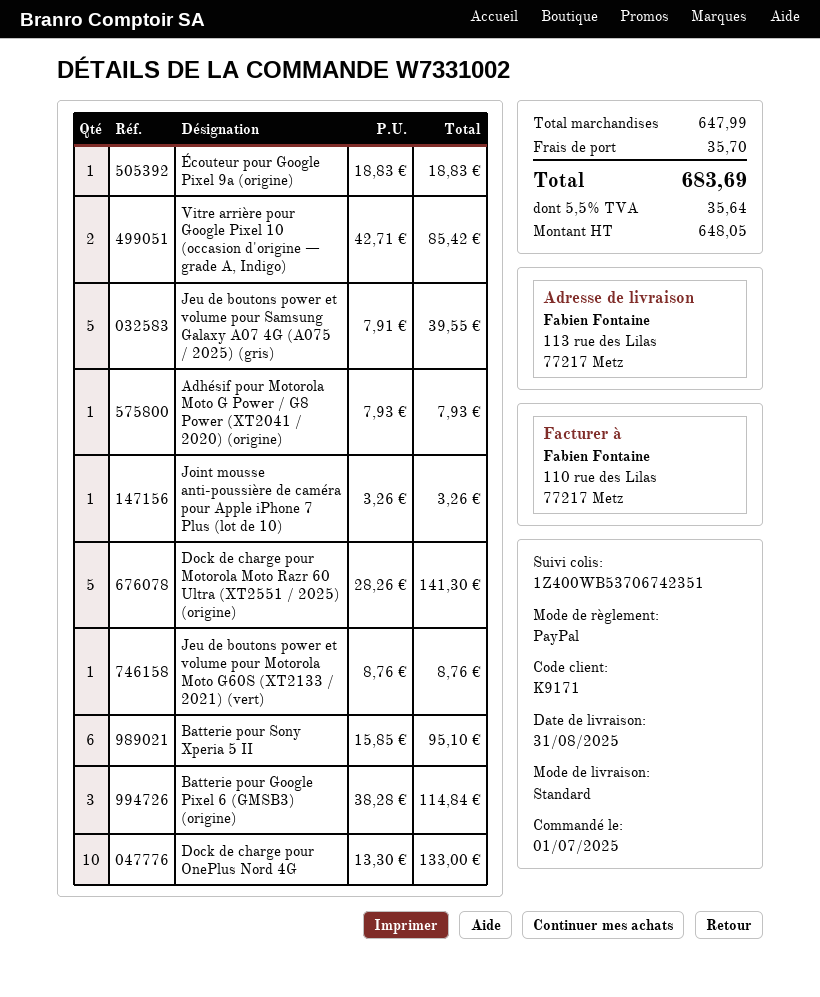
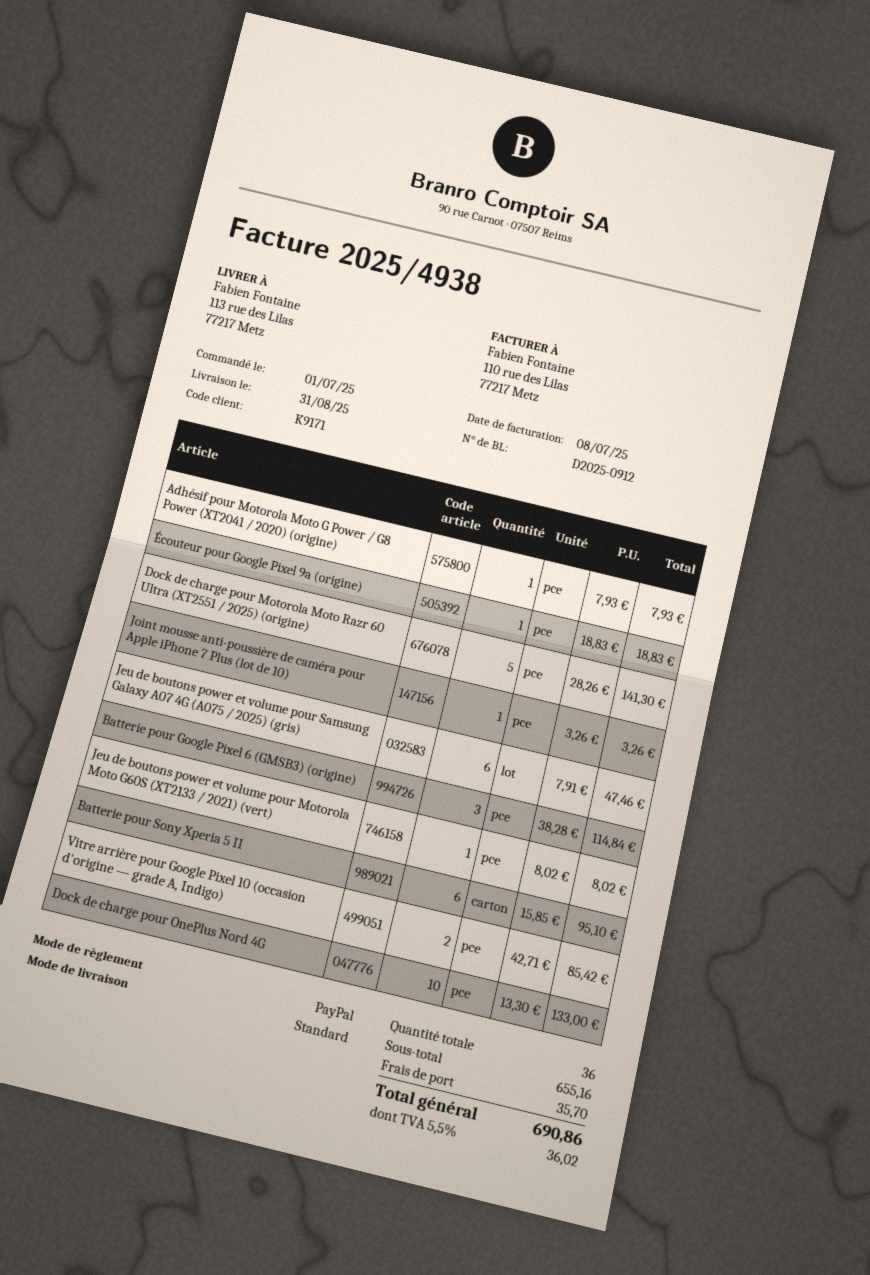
Jeu de boutons power et volume pour Samsung Galaxy A07 4G (A075 / 2025) (gris): 5 x 7.91 = 39.55 -> 6 x 7.91 = 47.46
Jeu de boutons power et volume pour Motorola Moto G60S (XT2133 / 2021) (vert): 1 x 8.76 = 8.76 -> 1 x 8.02 = 8.02
subtotal: 647.99 -> 655.16
tax: 5.5% = 35.64 -> 5.5% = 36.02
total: 683.69 -> 690.86

